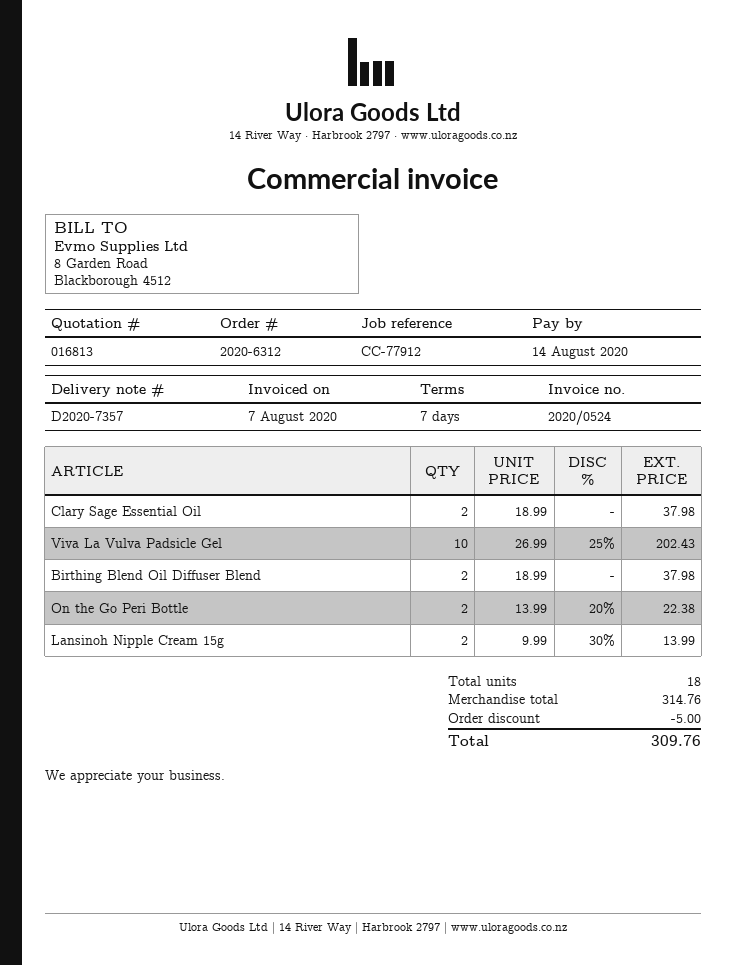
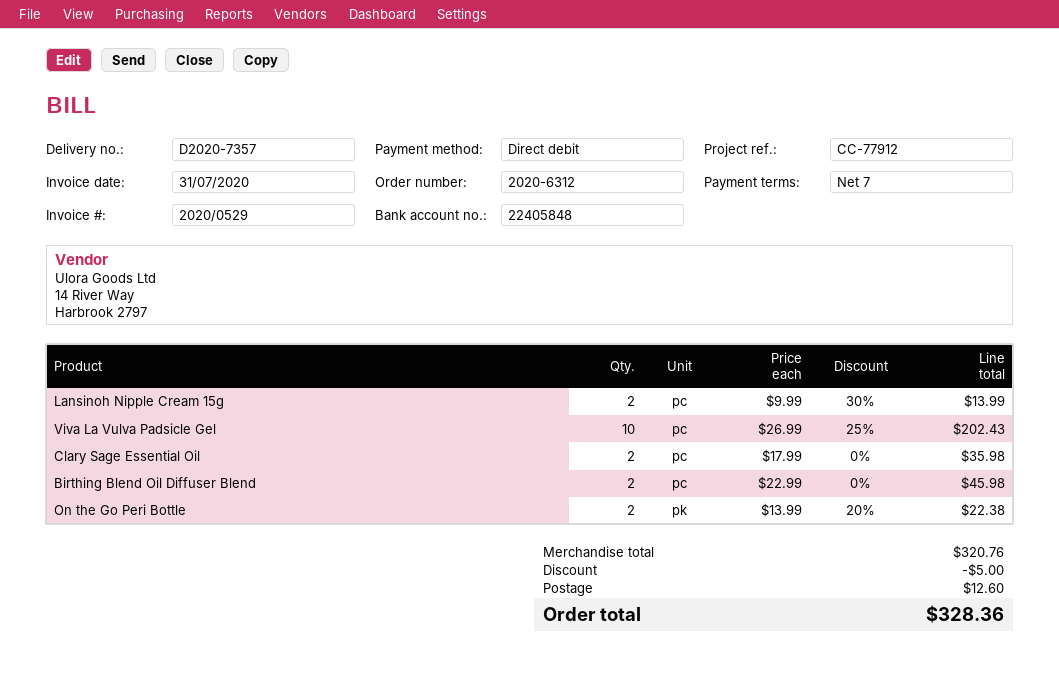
invoice number: 2020/0524 -> 2020/0529
invoice date: 2020-08-07 -> 2020-07-31
Clary Sage Essential Oil: 2 x 18.99 = 37.98 -> 2 x 17.99 = 35.98
Birthing Blend Oil Diffuser Blend: 2 x 18.99 = 37.98 -> 2 x 22.99 = 45.98
subtotal: 314.76 -> 320.76
shipping: none -> 12.60
total: 309.76 -> 328.36

